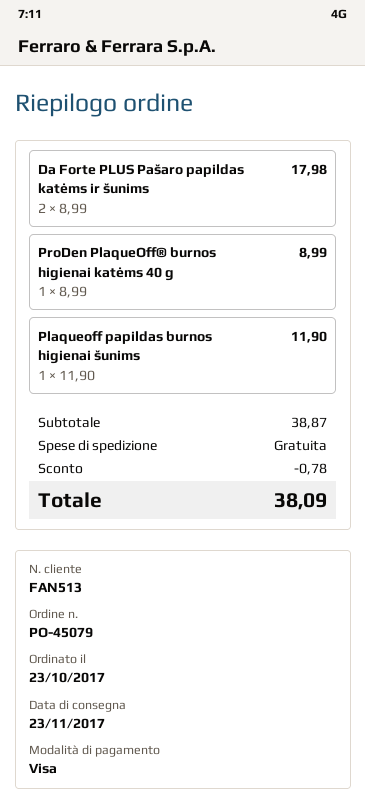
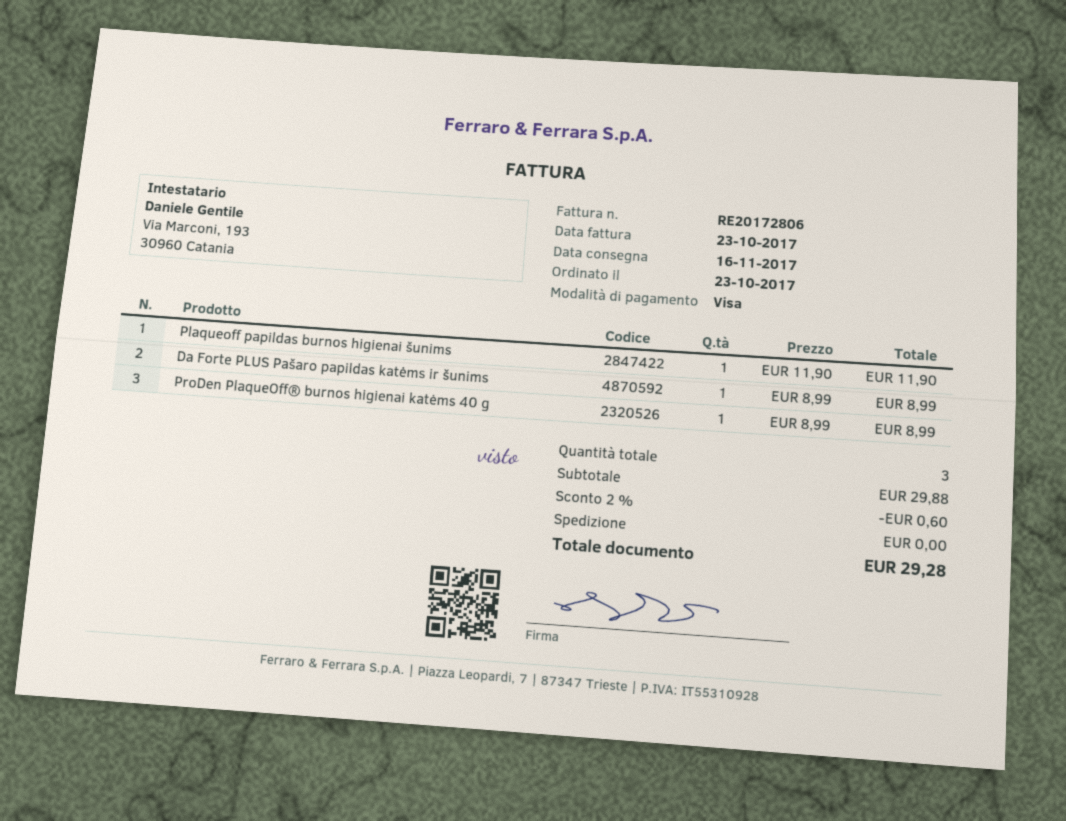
delivery date: 2017-11-23 -> 2017-11-16
Da Forte PLUS Pašaro papildas katėms ir šunims: 2 x 8.99 = 17.98 -> 1 x 8.99 = 8.99
subtotal: 38.87 -> 29.88
discount: 0.78 -> 0.60
total: 38.09 -> 29.28

